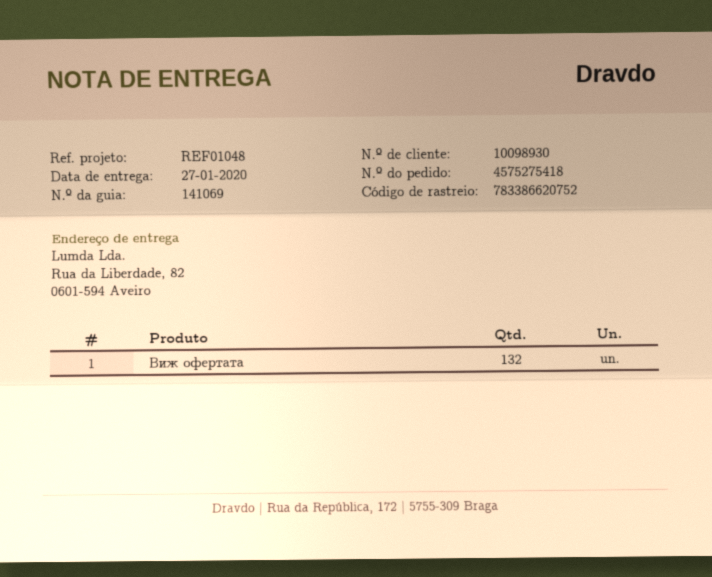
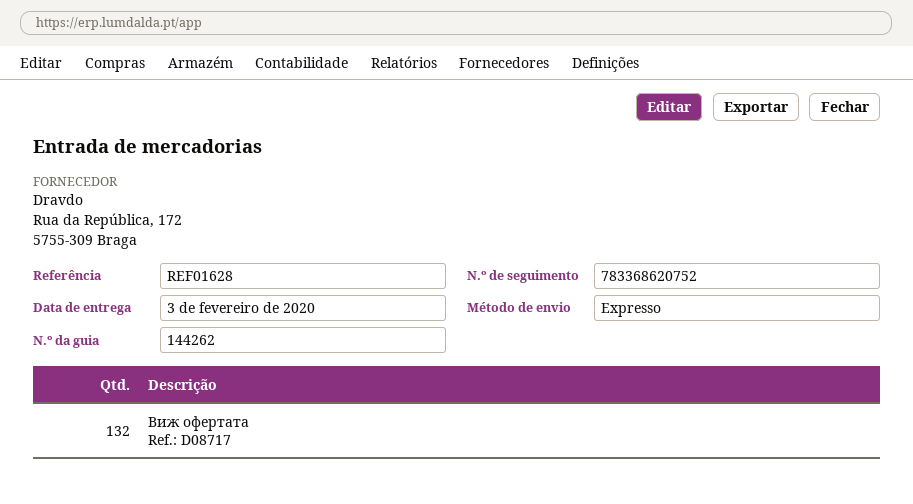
delivery note number: 141069 -> 144262
delivery date: 2020-01-27 -> 2020-02-03
reference: REF01048 -> REF01628
tracking number: 783386620752 -> 783368620752

